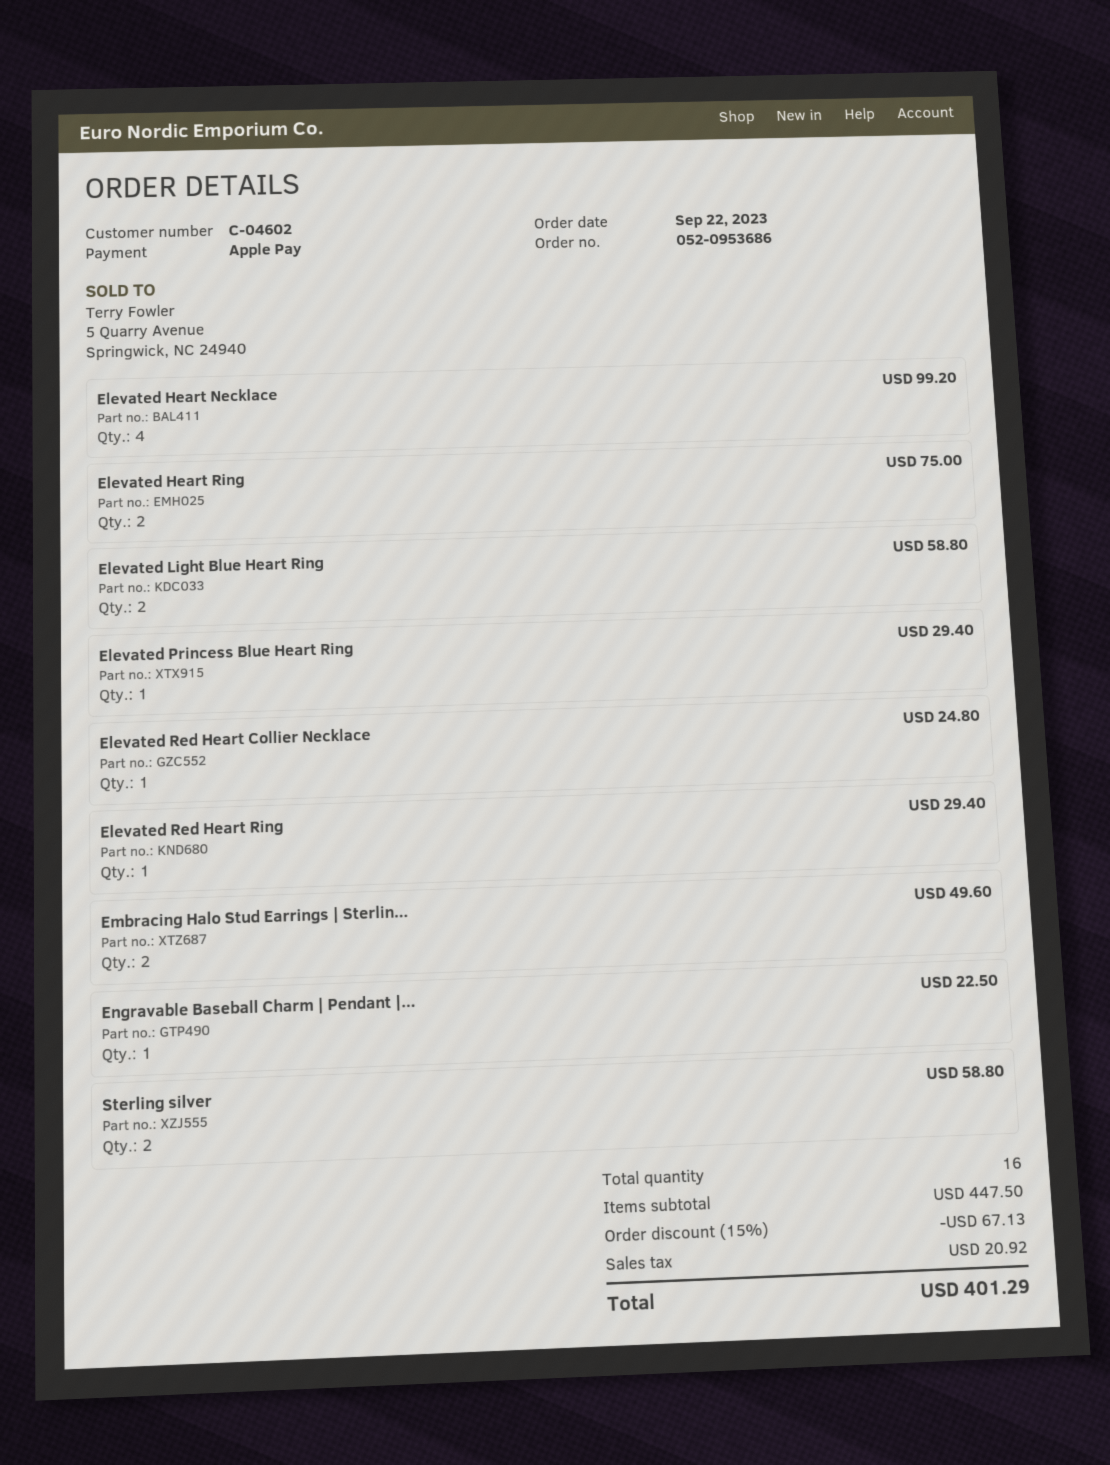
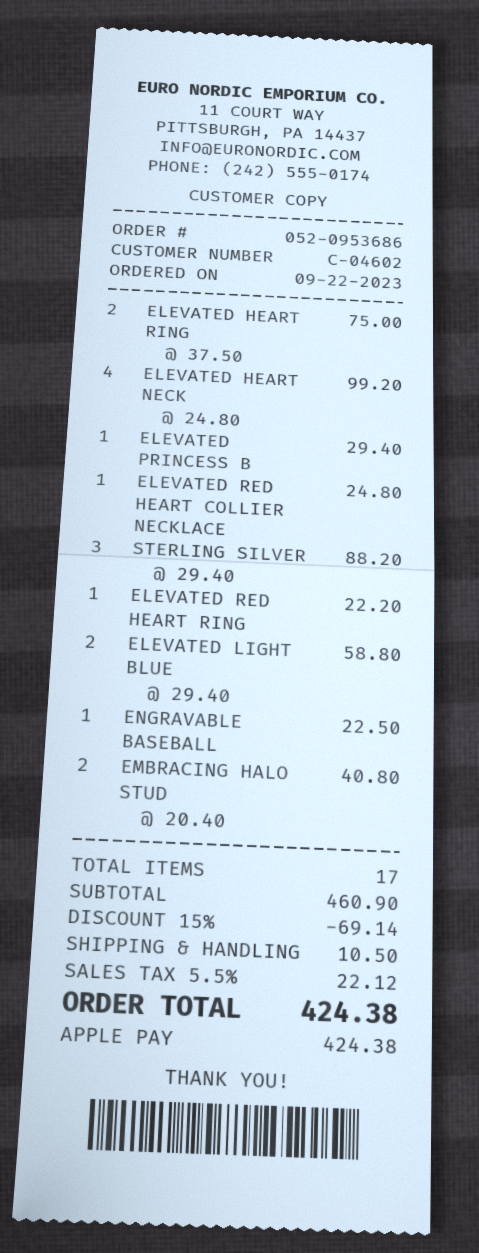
Elevated Red Heart Ring: 1 for 29.40 -> 1 for 22.20
Embracing Halo Stud Earrings | Sterlin...: 2 for 49.60 -> 2 for 40.80
Sterling silver: 2 for 58.80 -> 3 for 88.20
total quantity: 16 -> 17
subtotal: 447.50 -> 460.90
discount: 15% = 67.13 -> 15% = 69.14
shipping: none -> 10.50
tax: 20.92 -> 22.12
total: 401.29 -> 424.38

